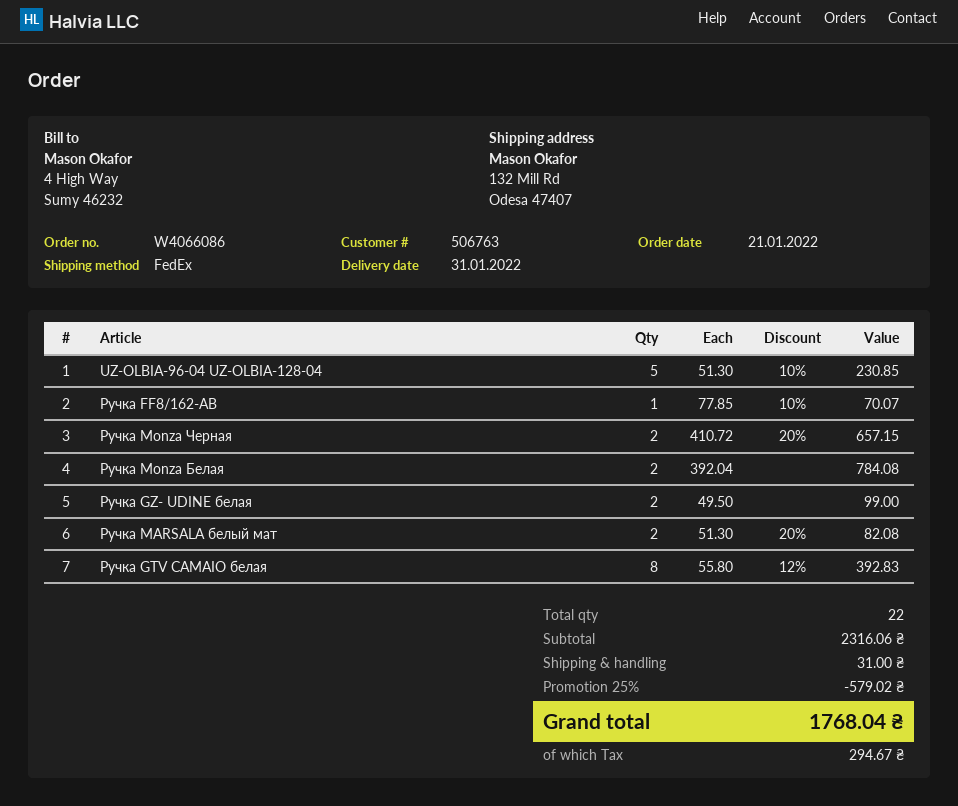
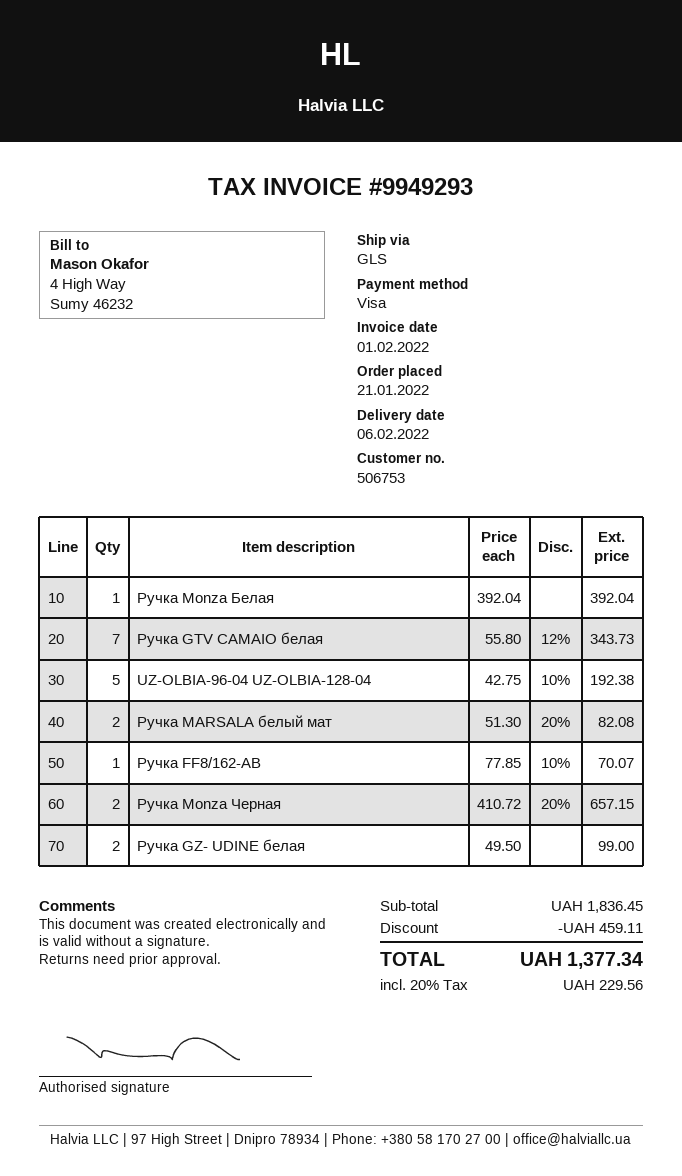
delivery date: 2022-01-31 -> 2022-02-06
customer number: 506763 -> 506753
shipping method: FedEx -> GLS
UZ-OLBIA-96-04 UZ-OLBIA-128-04: 5 x 51.30 - 10% = 230.85 -> 5 x 42.75 - 10% = 192.38
Ручка Monza Белая: 2 x 392.04 = 784.08 -> 1 x 392.04 = 392.04
Ручка GTV CAMAIO белая: 8 x 55.80 - 12% = 392.83 -> 7 x 55.80 - 12% = 343.73
subtotal: 2316.06 -> 1836.45
discount: 579.02 -> 459.11
shipping: 31.00 -> none
tax: 294.67 -> 229.56
total: 1768.04 -> 1377.34

